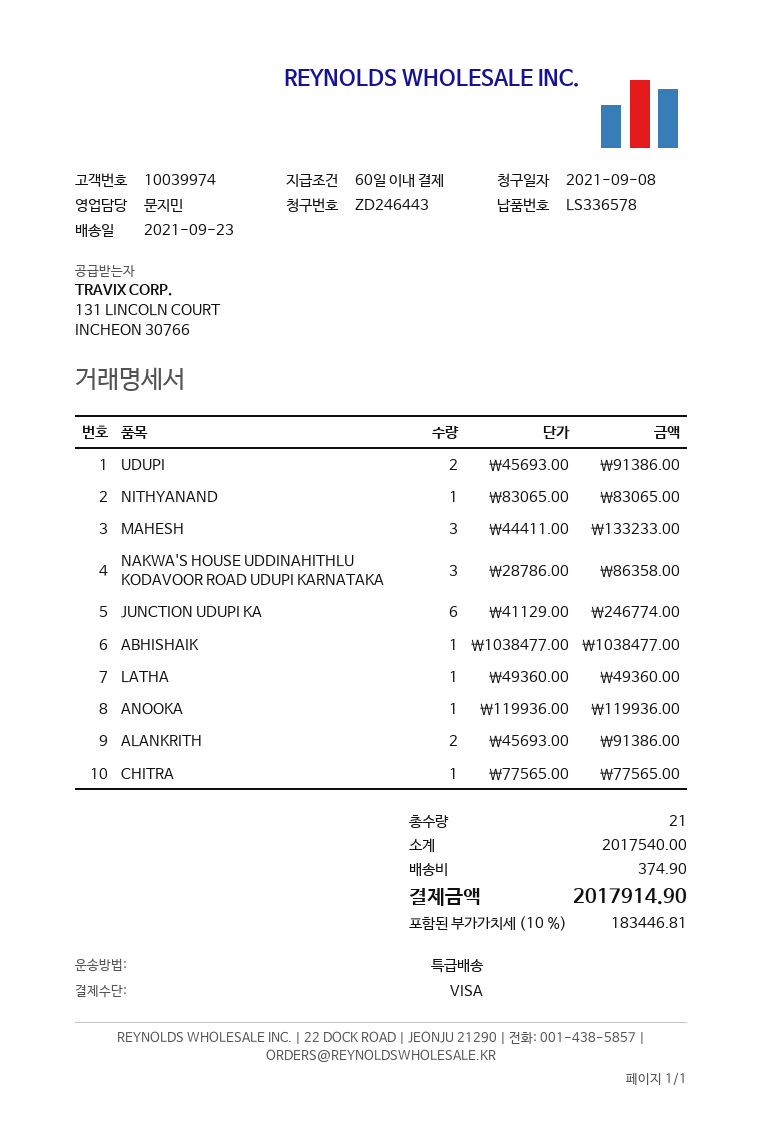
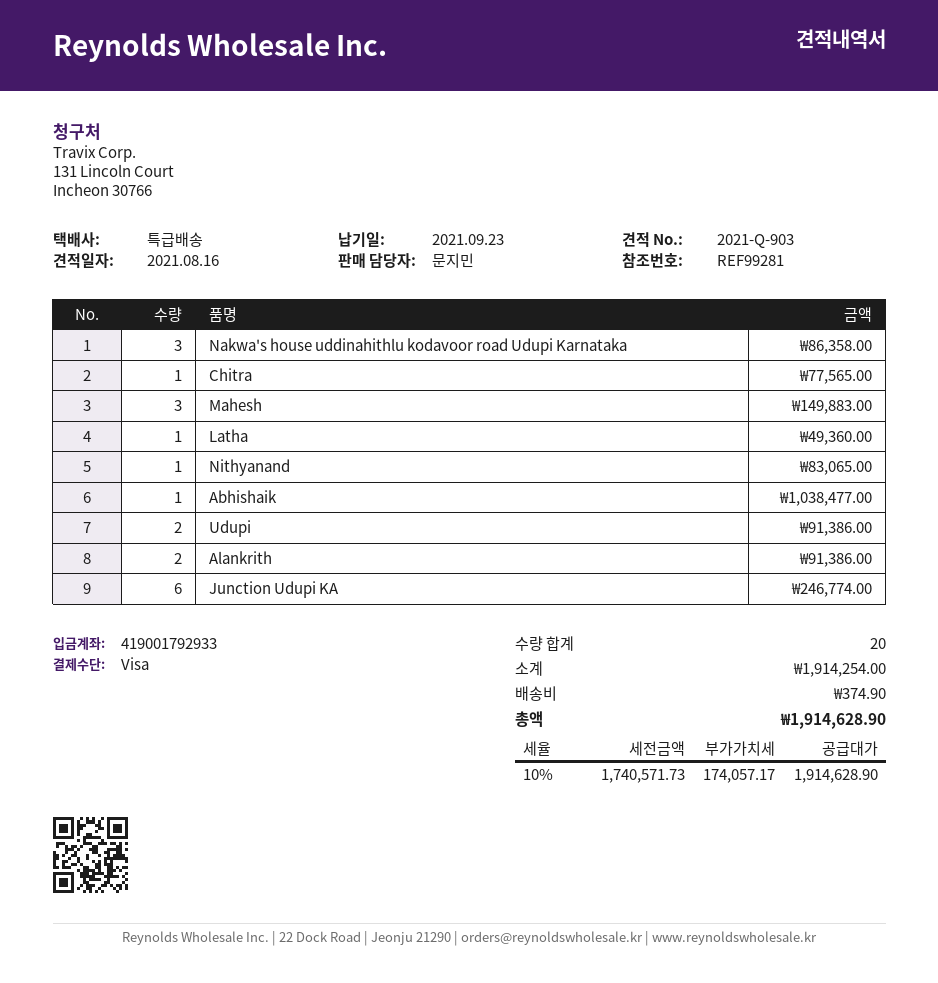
MAHESH: 3 for 133233.00 -> 3 for 149883.00
ANOOKA: 1 for 119936.00 -> none
total quantity: 21 -> 20
subtotal: 2017540.00 -> 1914254.00
tax: 10% = 183446.81 -> 10% = 174057.17
total: 2017914.90 -> 1914628.90

